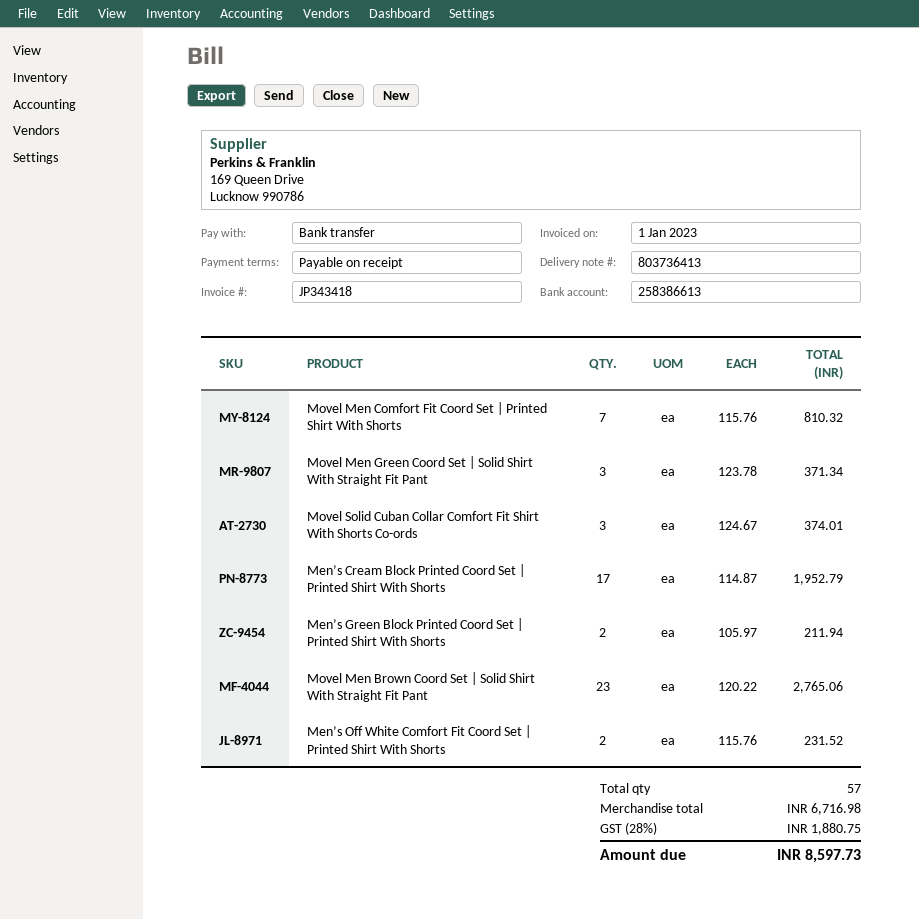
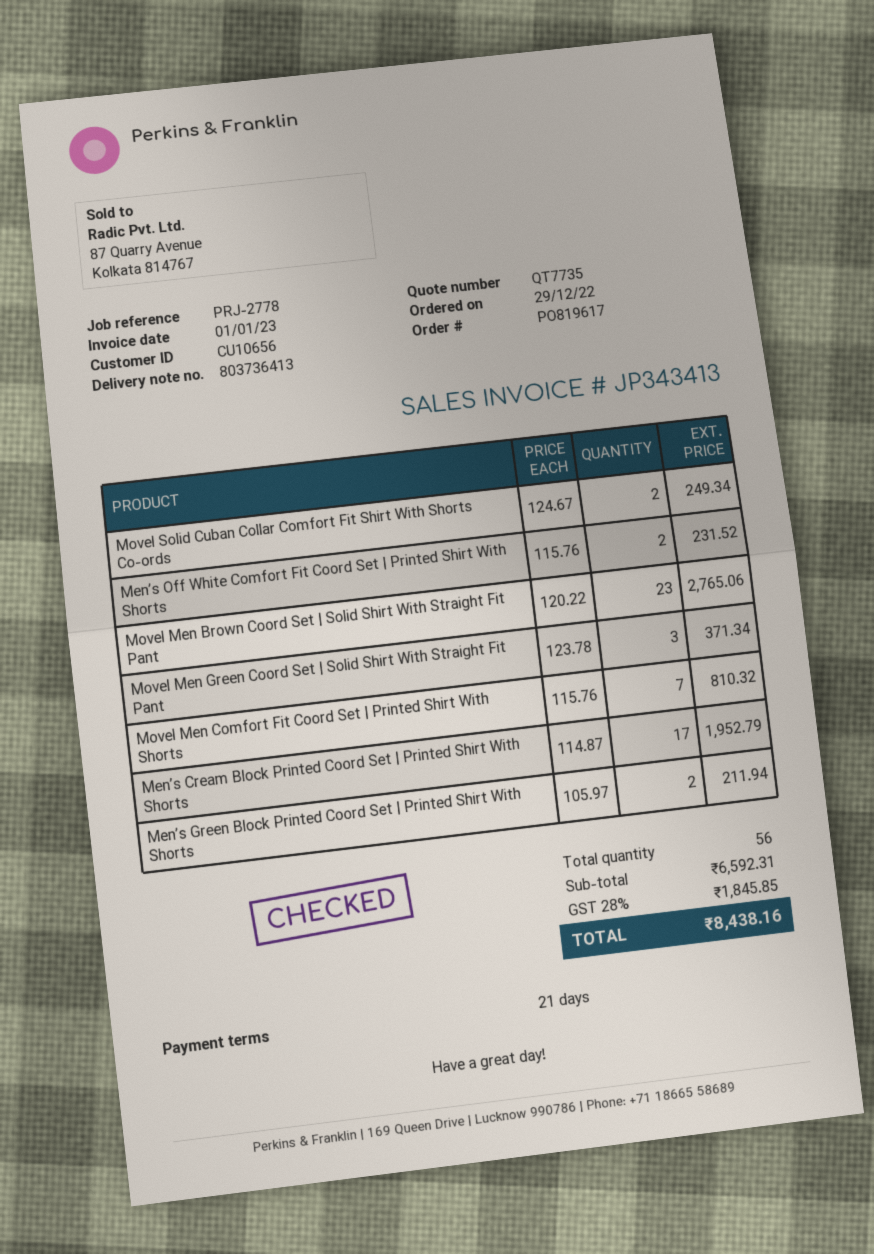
invoice number: JP343418 -> JP343413
payment terms: on receipt -> 21 days
Movel Solid Cuban Collar Comfort Fit Shirt With Shorts Co-ords: 3 x 124.67 = 374.01 -> 2 x 124.67 = 249.34
total quantity: 57 -> 56
subtotal: 6716.98 -> 6592.31
tax: 28% = 1880.75 -> 28% = 1845.85
total: 8597.73 -> 8438.16

